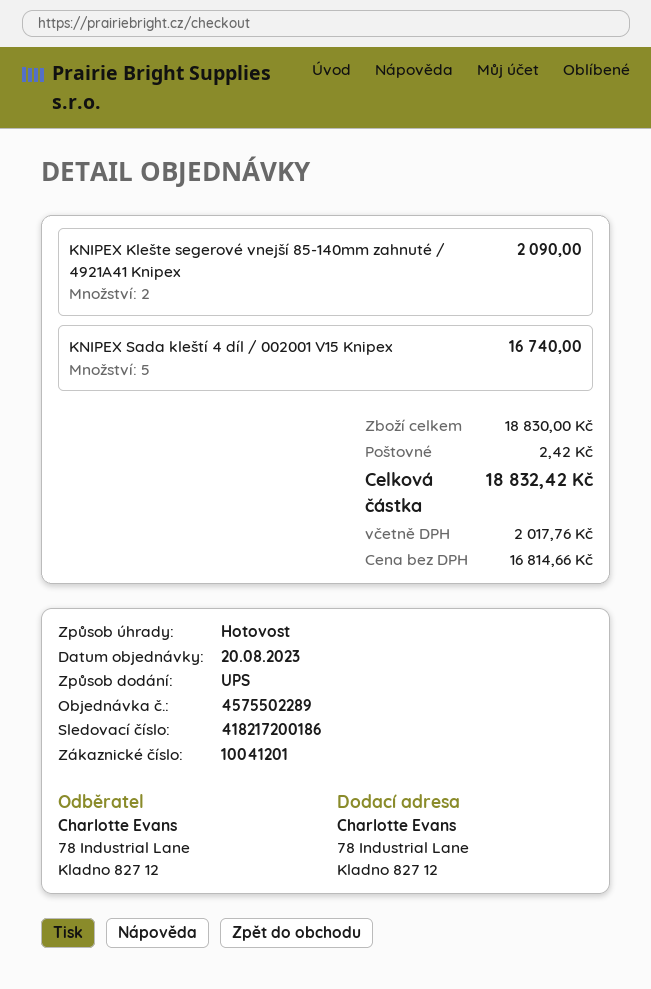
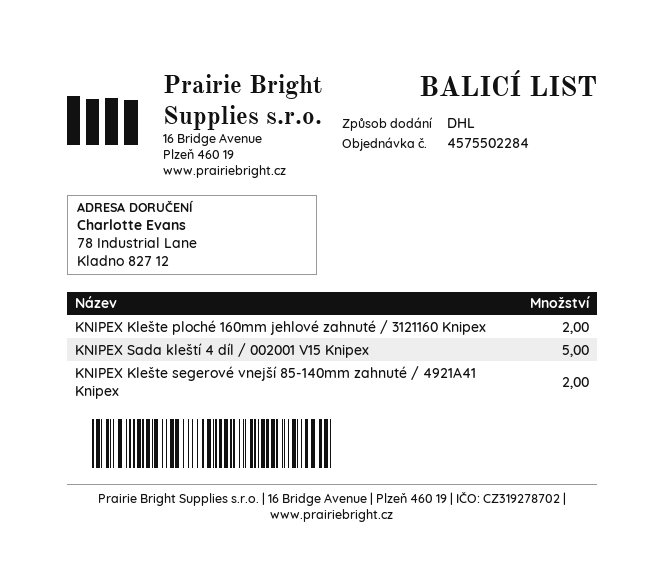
order number: 4575502289 -> 4575502284
shipping method: UPS -> DHL
KNIPEX Klešte ploché 160mm jehlové zahnuté / 3121160 Knipex: none -> 2

